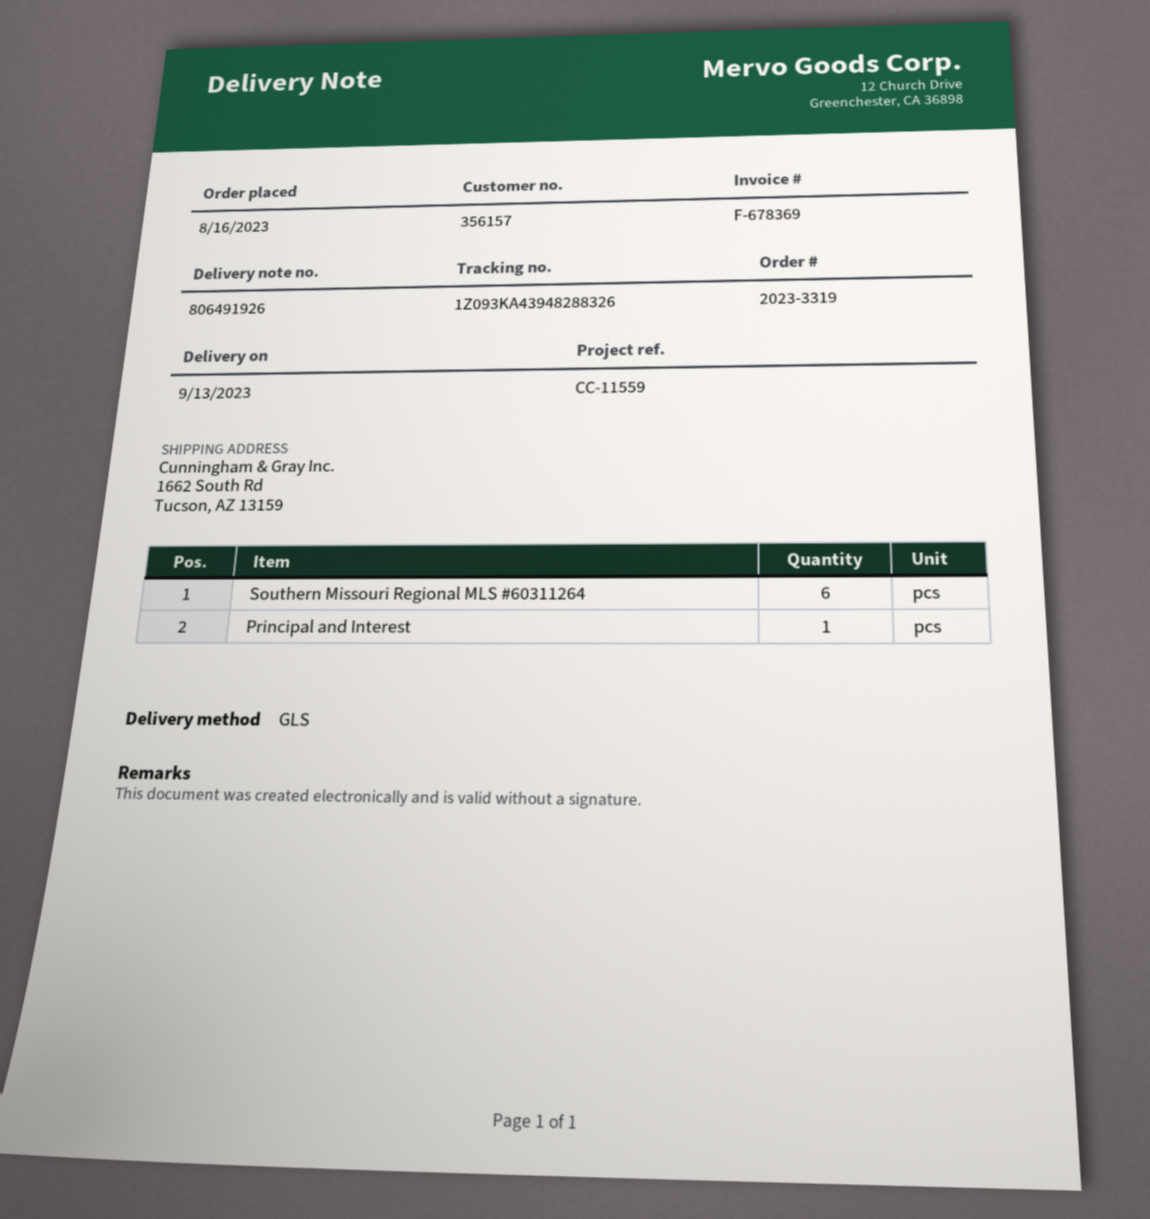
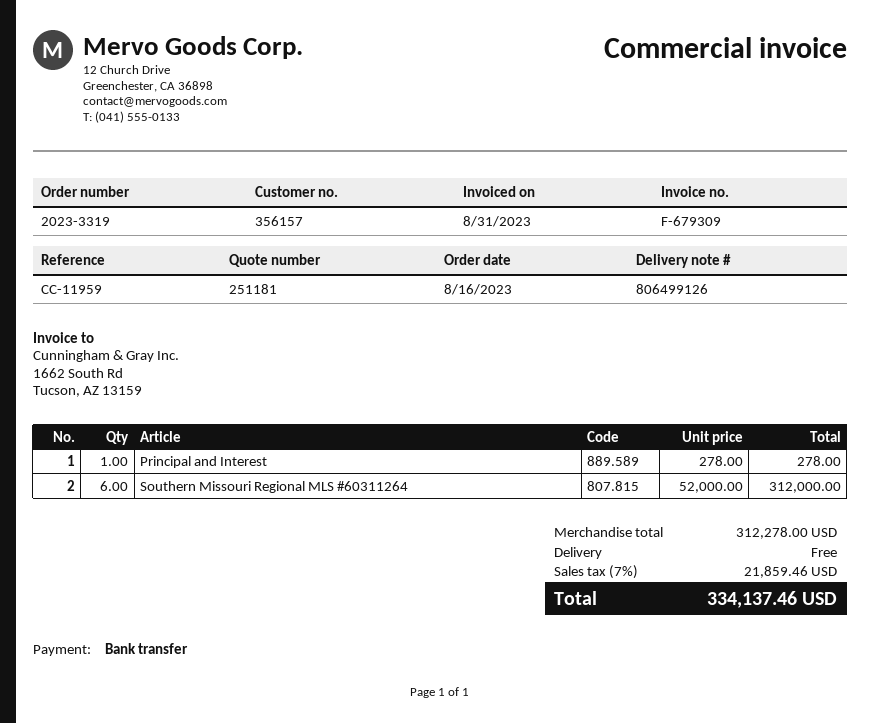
delivery note number: 806491926 -> 806499126
invoice number: F-678369 -> F-679309
reference: CC-11559 -> CC-11959

